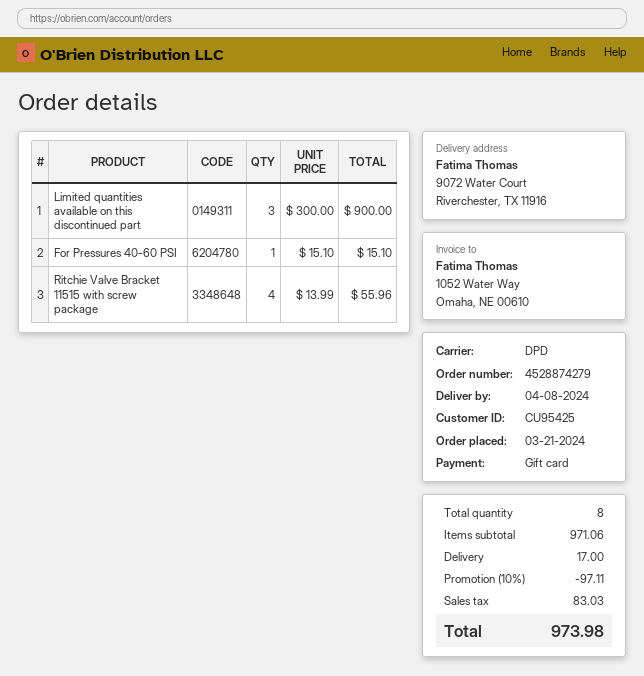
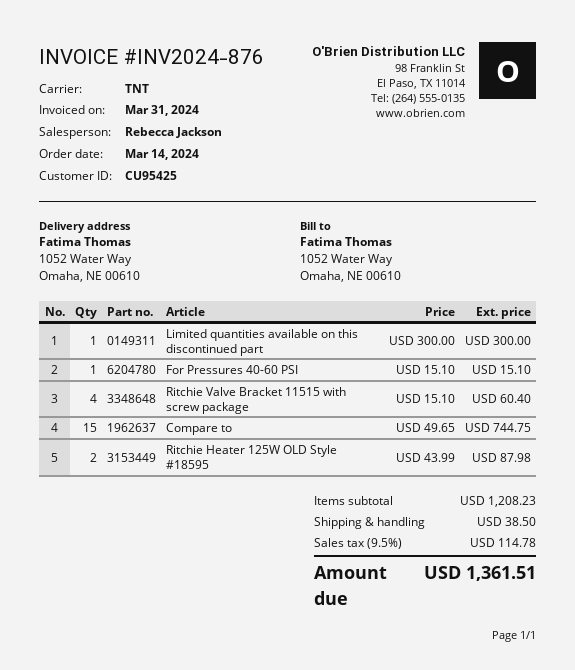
order date: 2024-03-21 -> 2024-03-14
shipping method: DPD -> TNT
ship to: 9072 Water Court, Riverchester, TX 11916 -> 1052 Water Way, Omaha, NE 00610
Limited quantities available on this discontinued part: 3 x 300.00 = 900.00 -> 1 x 300.00 = 300.00
Ritchie Valve Bracket 11515 with screw package: 4 x 13.99 = 55.96 -> 4 x 15.10 = 60.40
Compare to: none -> 15 x 49.65 = 744.75
Ritchie Heater 125W OLD Style #18595: none -> 2 x 43.99 = 87.98
subtotal: 971.06 -> 1208.23
discount: 10% = 97.11 -> none
shipping: 17.00 -> 38.50
tax: 83.03 -> 114.78
total: 973.98 -> 1361.51

